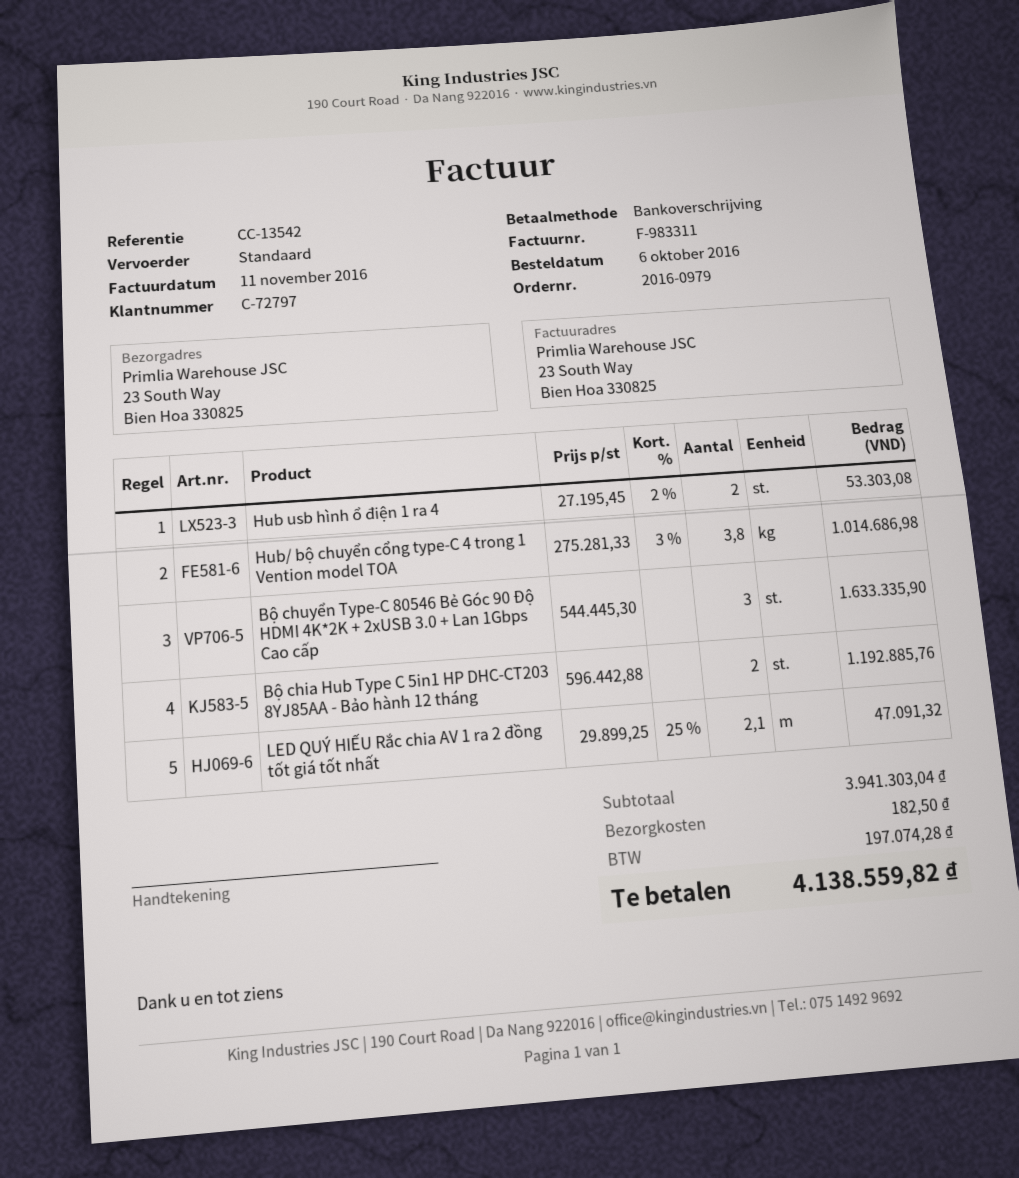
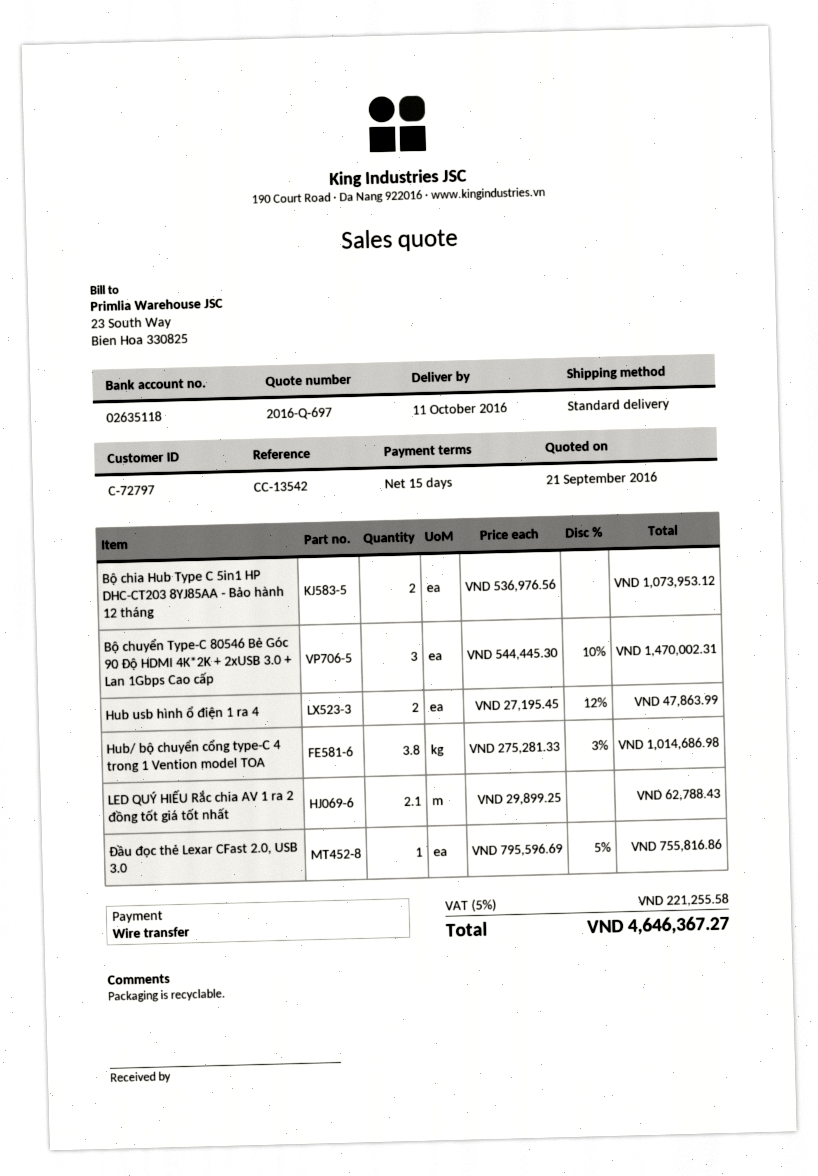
Hub usb hình ổ điện 1 ra 4: 2 x 27195.45 - 2% = 53303.08 -> 2 x 27195.45 - 12% = 47863.99
Bộ chuyển Type-C 80546 Bẻ Góc 90 Độ HDMI 4K*2K + 2xUSB 3.0 + Lan 1Gbps Cao cấp: 3 x 544445.30 = 1633335.90 -> 3 x 544445.30 - 10% = 1470002.31
Bộ chia Hub Type C 5in1 HP DHC-CT203 8YJ85AA - Bảo hành 12 tháng: 2 x 596442.88 = 1192885.76 -> 2 x 536976.56 = 1073953.12
LED QUÝ HIẾU Rắc chia AV 1 ra 2 đồng tốt giá tốt nhất: 2.1 x 29899.25 - 25% = 47091.32 -> 2.1 x 29899.25 = 62788.43
Đầu đọc thẻ Lexar CFast 2.0, USB 3.0: none -> 1 x 795596.69 - 5% = 755816.86
shipping: 182.50 -> none
tax: 197074.28 -> 221255.58
total: 4138559.82 -> 4646367.27

